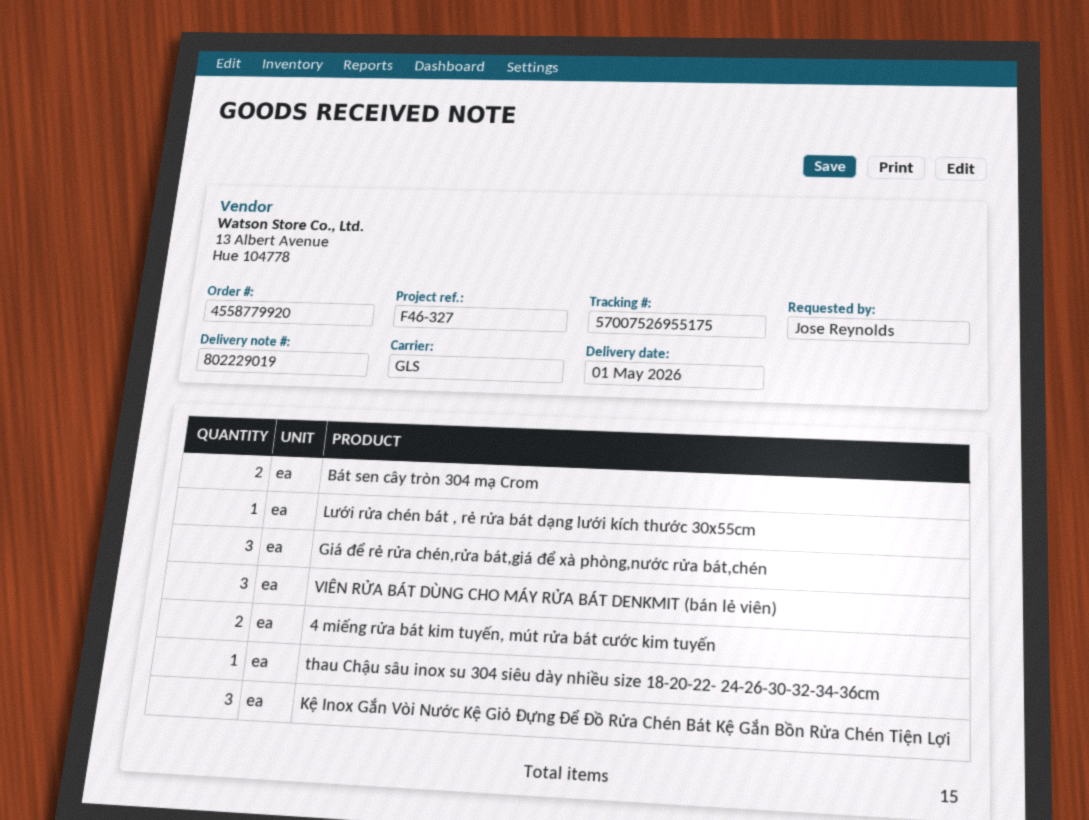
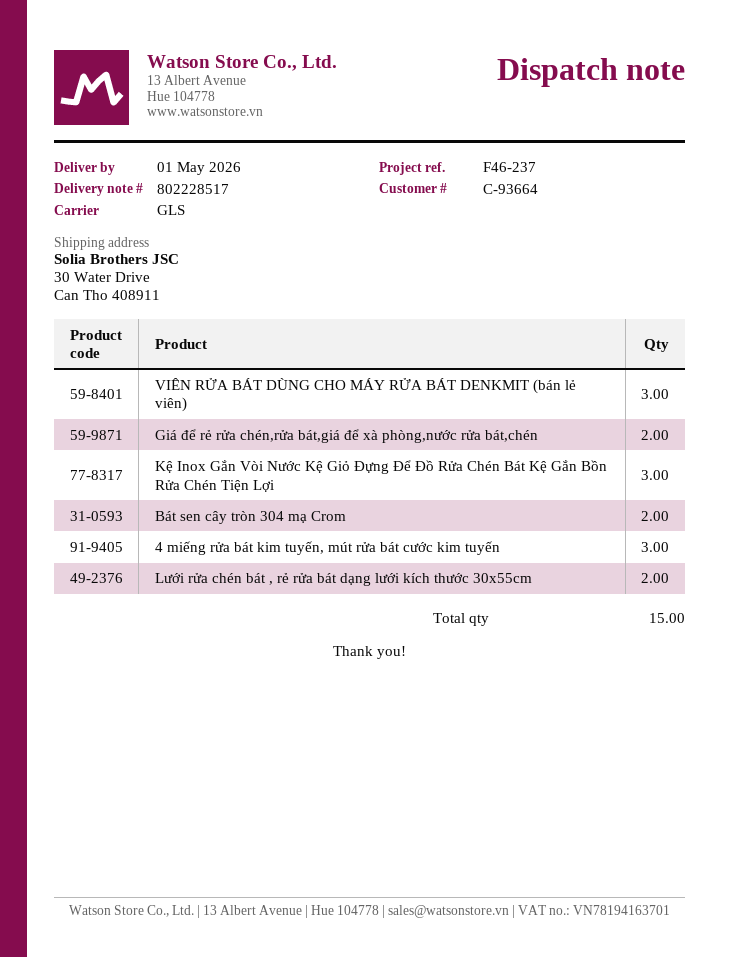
delivery note number: 802229019 -> 802228517
reference: F46-327 -> F46-237
Lưới rửa chén bát , rẻ rửa bát dạng lưới kích thước 30x55cm: 1 -> 2
Giá để rẻ rửa chén,rửa bát,giá để xà phòng,nước rửa bát,chén: 3 -> 2
4 miếng rửa bát kim tuyến, mút rửa bát cước kim tuyến: 2 -> 3
thau Chậu sâu inox su 304 siêu dày nhiều size 18-20-22- 24-26-30-32-34-36cm: 1 -> none

